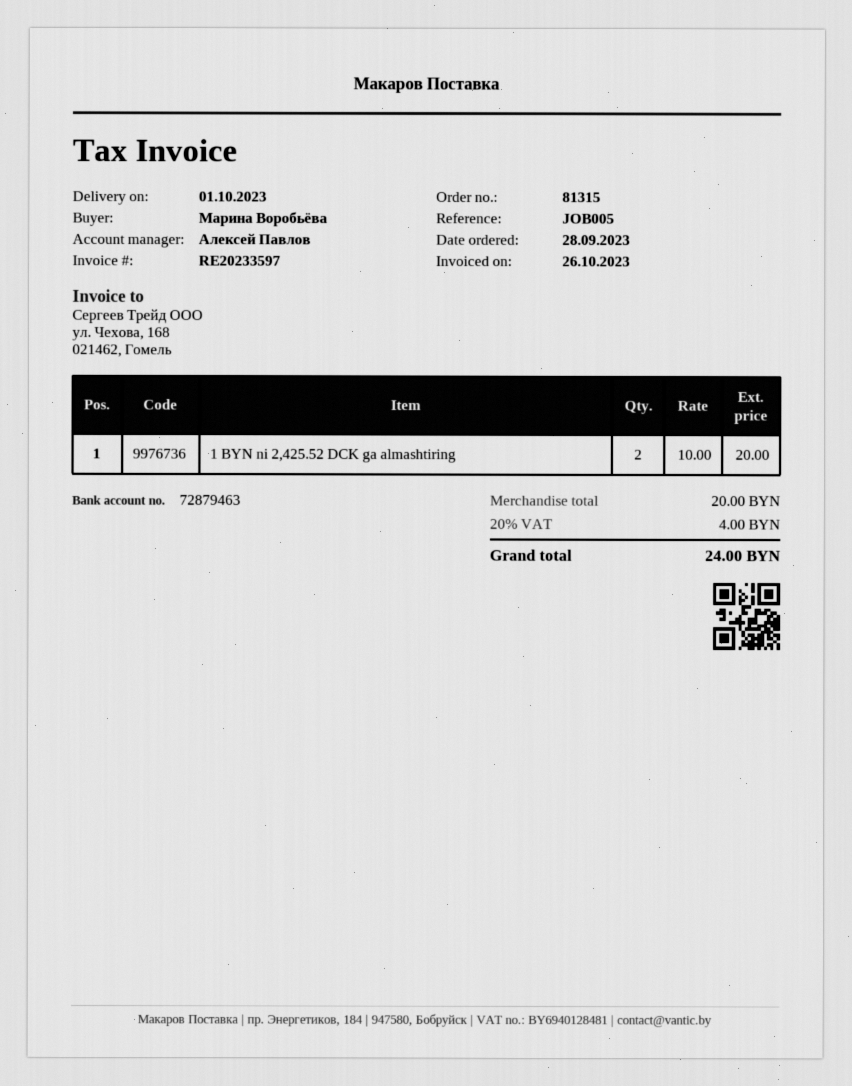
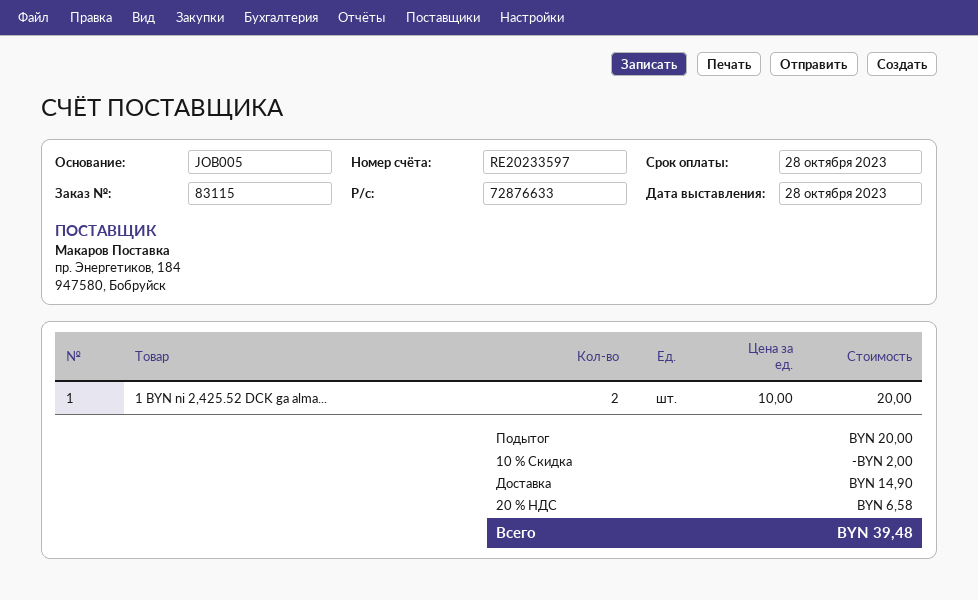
order number: 81315 -> 83115
invoice date: 2023-10-26 -> 2023-10-28
bank account: 72879463 -> 72876633
discount: none -> 10% = 2.00
shipping: none -> 14.90
tax: 20% = 4.00 -> 20% = 6.58
total: 24.00 -> 39.48

